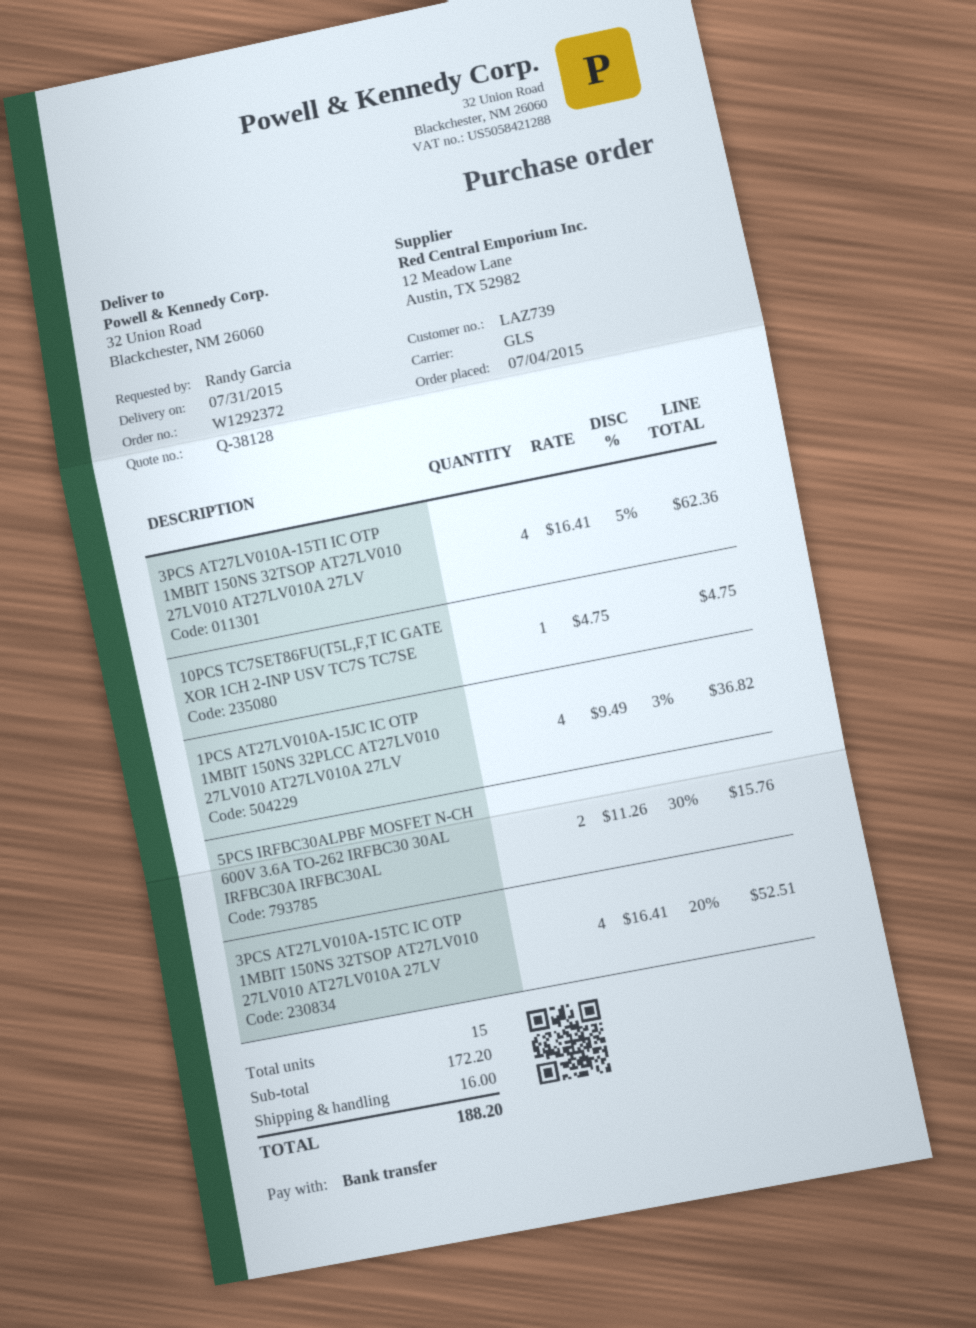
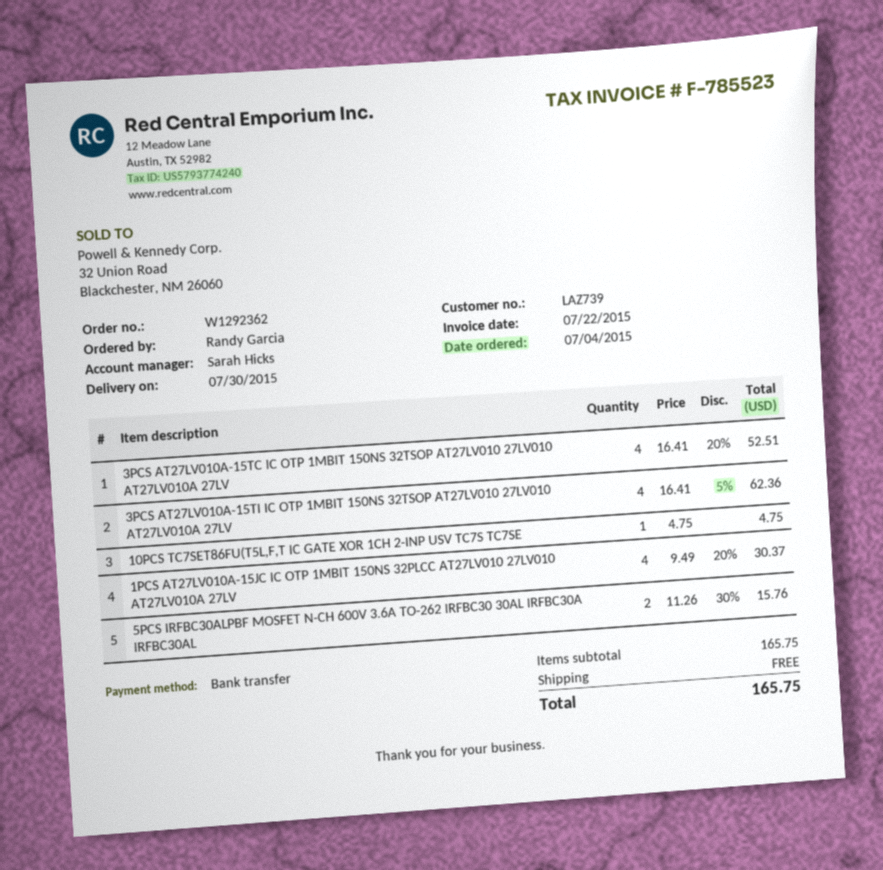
order number: W1292372 -> W1292362
delivery date: 2015-07-31 -> 2015-07-30
1PCS AT27LV010A-15JC IC OTP 1MBIT 150NS 32PLCC AT27LV010 27LV010 AT27LV010A 27LV: 4 x 9.49 - 3% = 36.82 -> 4 x 9.49 - 20% = 30.37
subtotal: 172.20 -> 165.75
shipping: 16.00 -> 0.00
total: 188.20 -> 165.75

